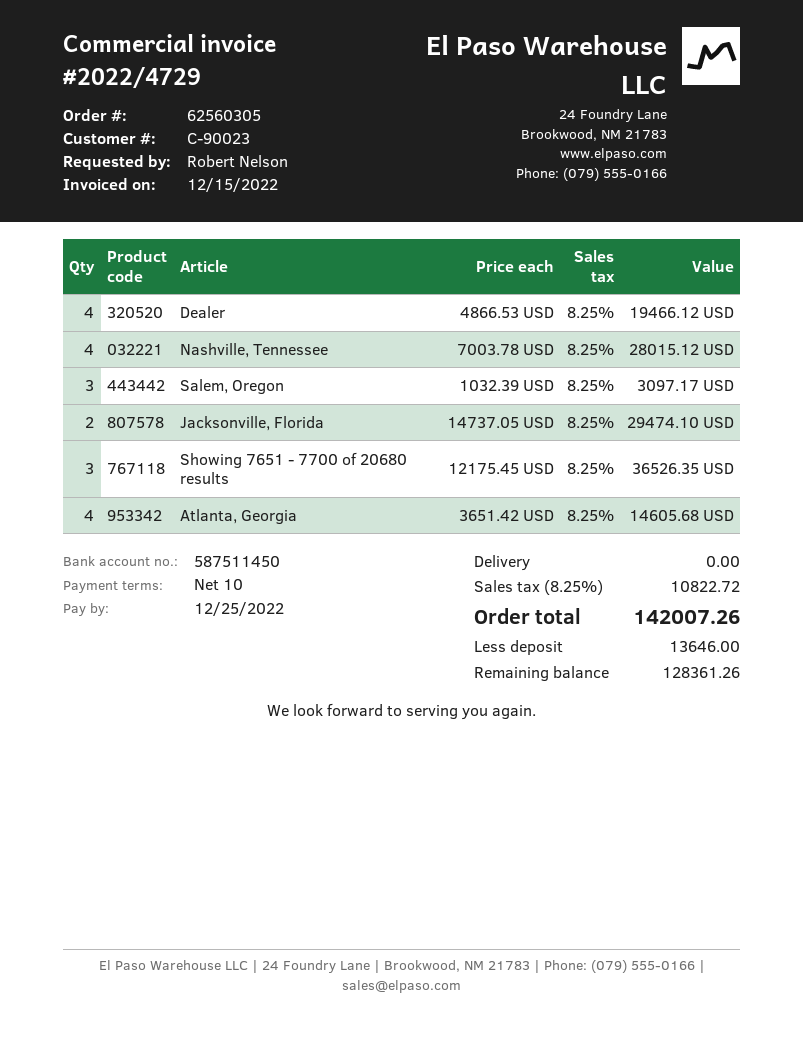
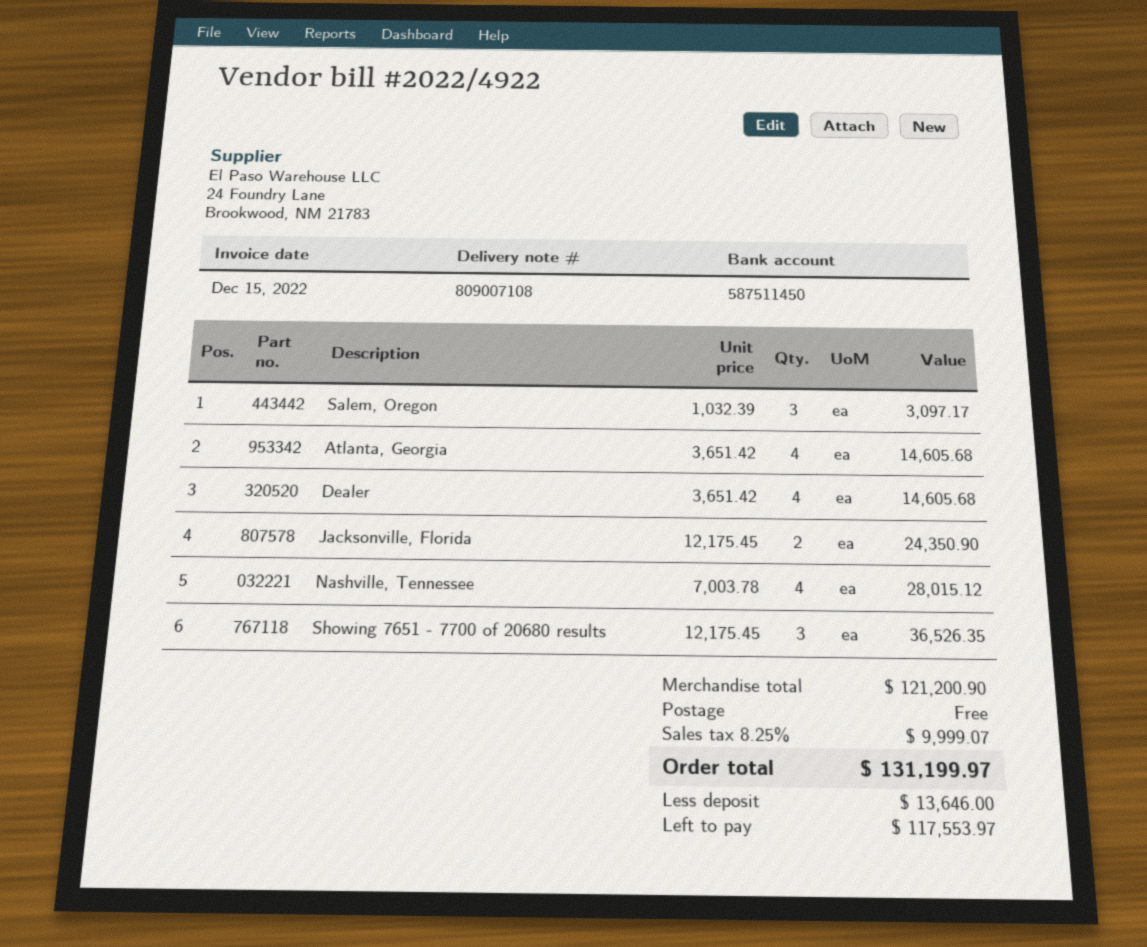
invoice number: 2022/4729 -> 2022/4922
Dealer: 4 x 4866.53 = 19466.12 -> 4 x 3651.42 = 14605.68
Jacksonville, Florida: 2 x 14737.05 = 29474.10 -> 2 x 12175.45 = 24350.90
tax: 8.25% = 10822.72 -> 8.25% = 9999.07
total: 142007.26 -> 131199.97
balance: 128361.26 -> 117553.97

